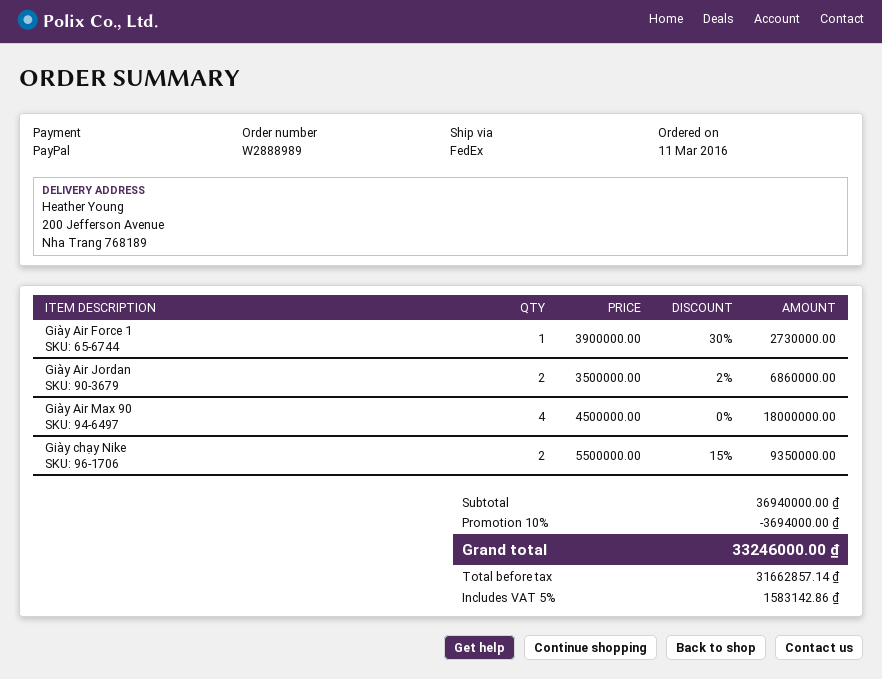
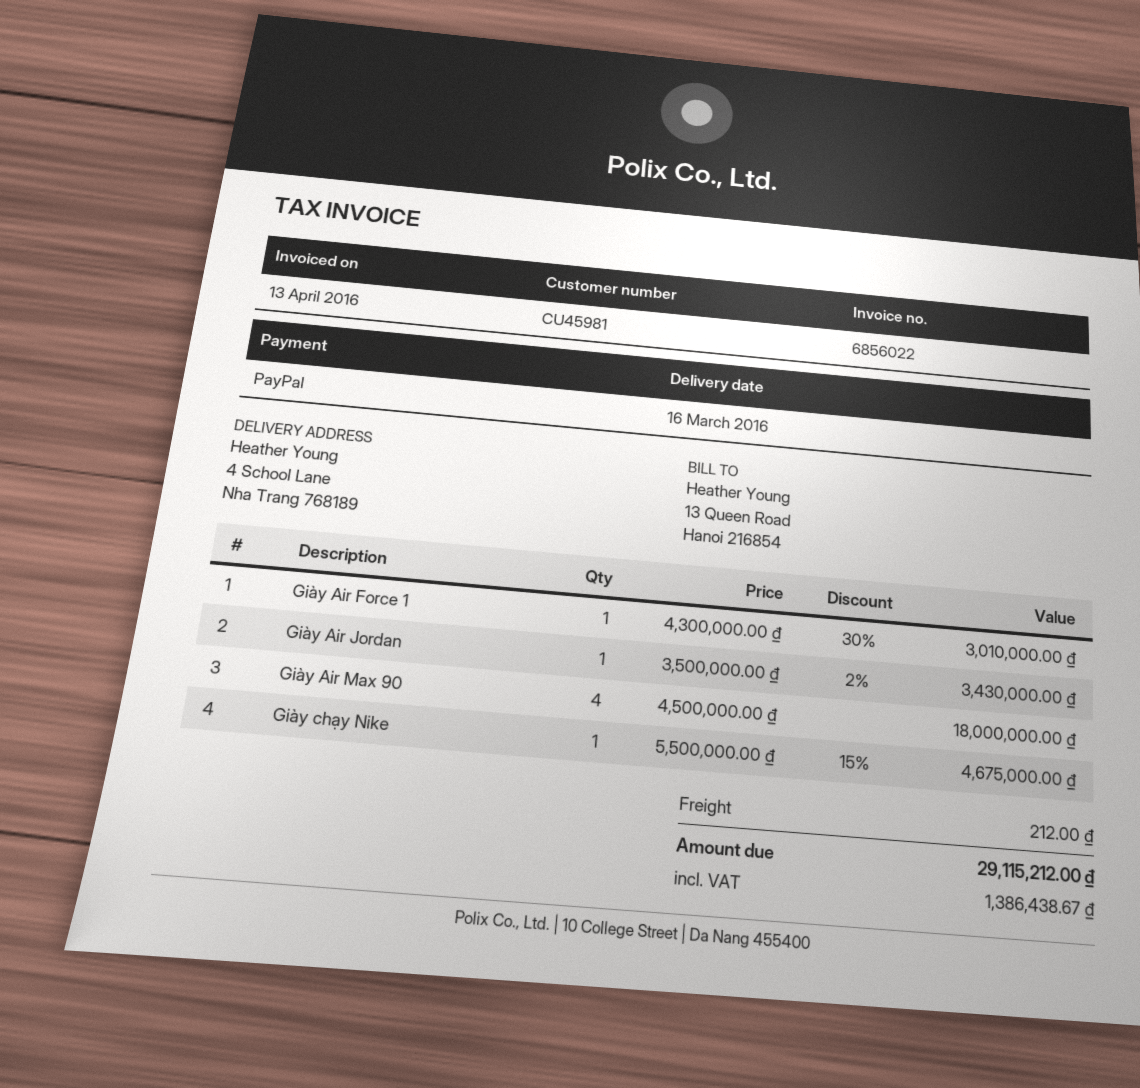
ship to: 200 Jefferson Avenue, Nha Trang 768189 -> 4 School Lane, Nha Trang 768189
Giày Air Force 1: 1 x 3900000.00 - 30% = 2730000.00 -> 1 x 4300000.00 - 30% = 3010000.00
Giày Air Jordan: 2 x 3500000.00 - 2% = 6860000.00 -> 1 x 3500000.00 - 2% = 3430000.00
Giày chạy Nike: 2 x 5500000.00 - 15% = 9350000.00 -> 1 x 5500000.00 - 15% = 4675000.00
discount: 10% = 3694000.00 -> none
shipping: none -> 212.00
tax: 1583142.86 -> 1386438.67
total: 33246000.00 -> 29115212.00

